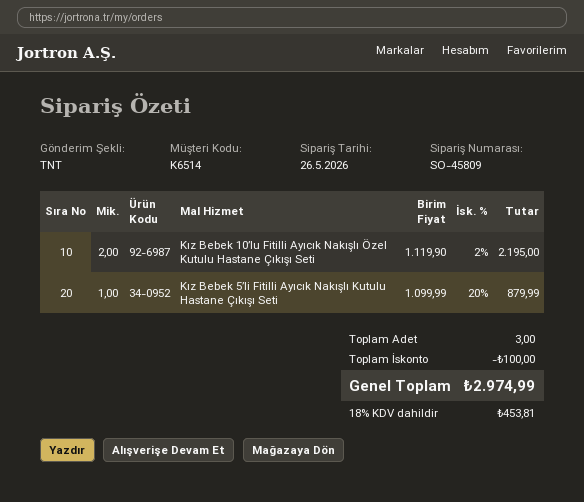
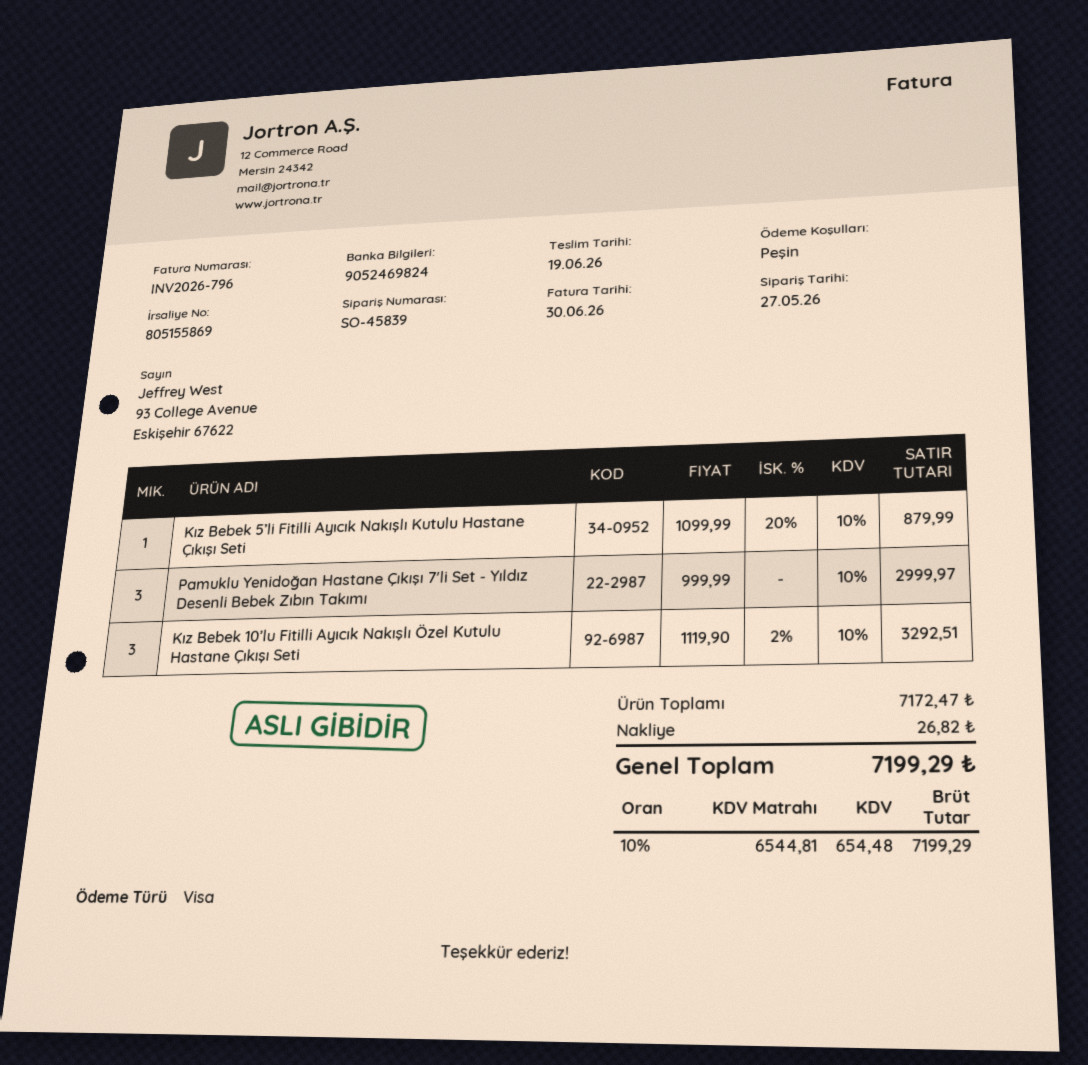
order number: SO-45809 -> SO-45839
order date: 2026-05-26 -> 2026-05-27
Kız Bebek 10’lu Fitilli Ayıcık Nakışlı Özel Kutulu Hastane Çıkışı Seti: 2 x 1119.90 - 2% = 2195.00 -> 3 x 1119.90 - 2% = 3292.51
Pamuklu Yenidoğan Hastane Çıkışı 7'li Set - Yıldız Desenli Bebek Zıbın Takımı: none -> 3 x 999.99 = 2999.97
discount: 100.00 -> none
shipping: none -> 26.82
tax: 18% = 453.81 -> 10% = 654.48
total: 2974.99 -> 7199.29

